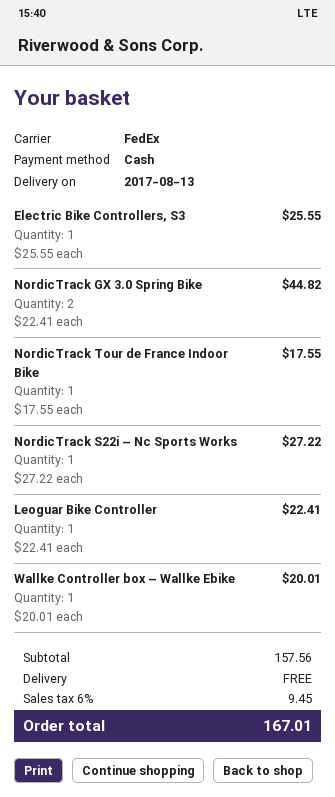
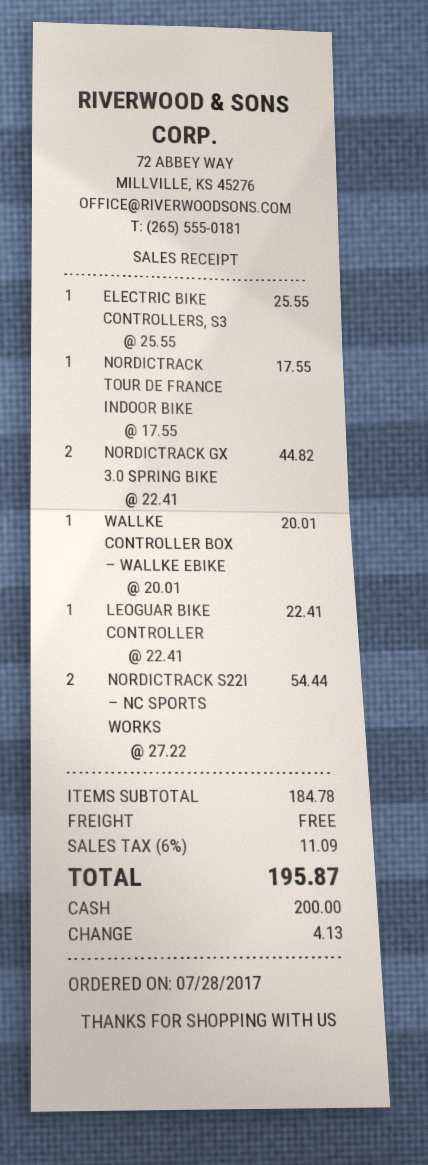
NordicTrack S22i – Nc Sports Works: 1 x 27.22 = 27.22 -> 2 x 27.22 = 54.44
subtotal: 157.56 -> 184.78
tax: 6% = 9.45 -> 6% = 11.09
total: 167.01 -> 195.87

